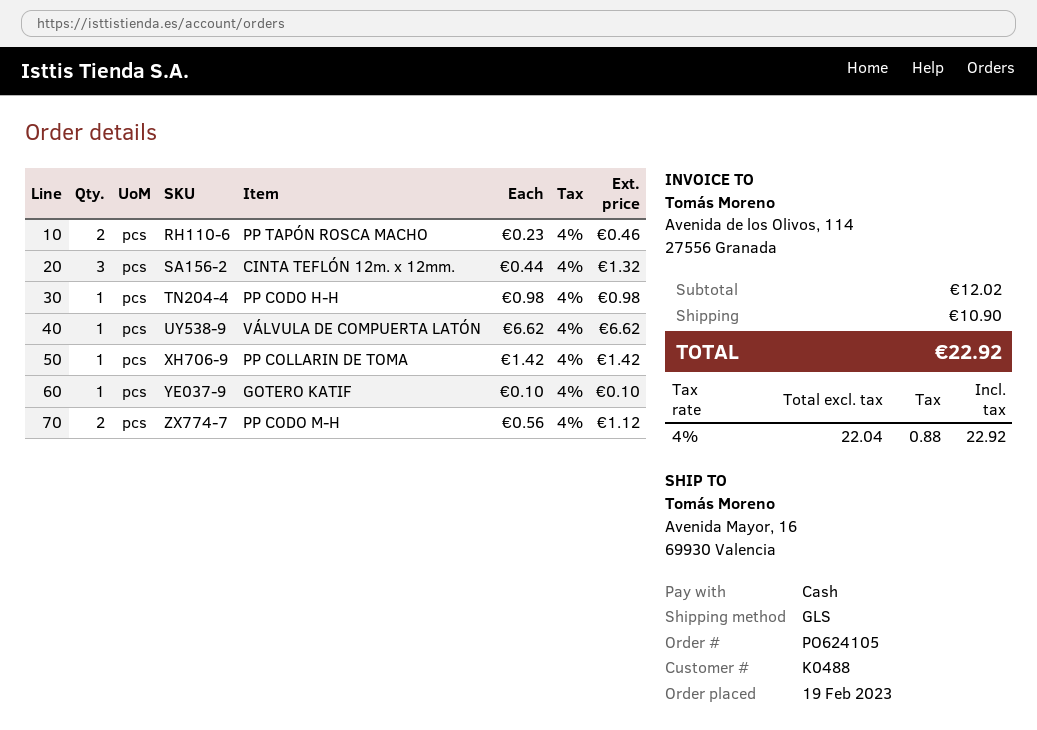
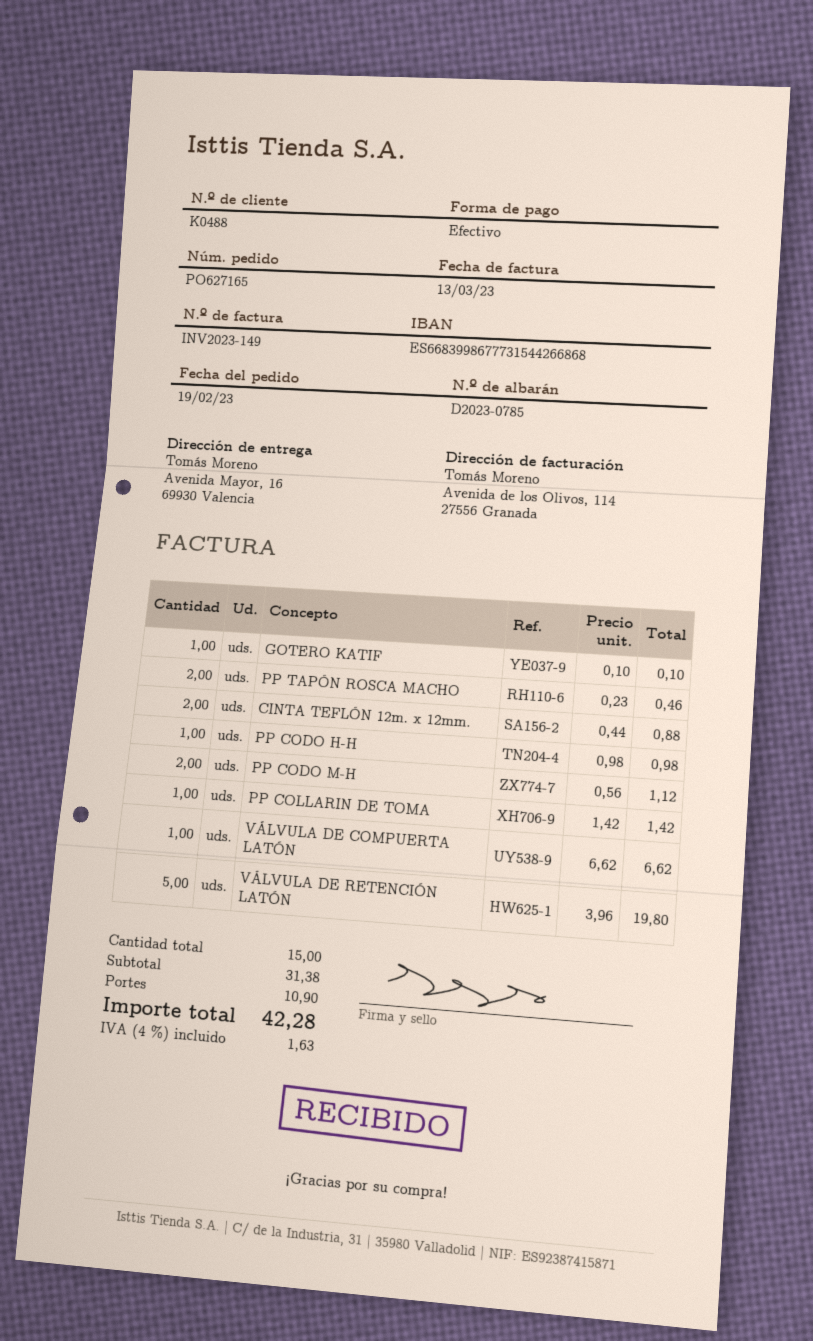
order number: PO624105 -> PO627165
CINTA TEFLÓN 12m. x 12mm.: 3 x 0.44 = 1.32 -> 2 x 0.44 = 0.88
VÁLVULA DE RETENCIÓN LATÓN: none -> 5 x 3.96 = 19.80
subtotal: 12.02 -> 31.38
tax: 4% = 0.88 -> 4% = 1.63
total: 22.92 -> 42.28

